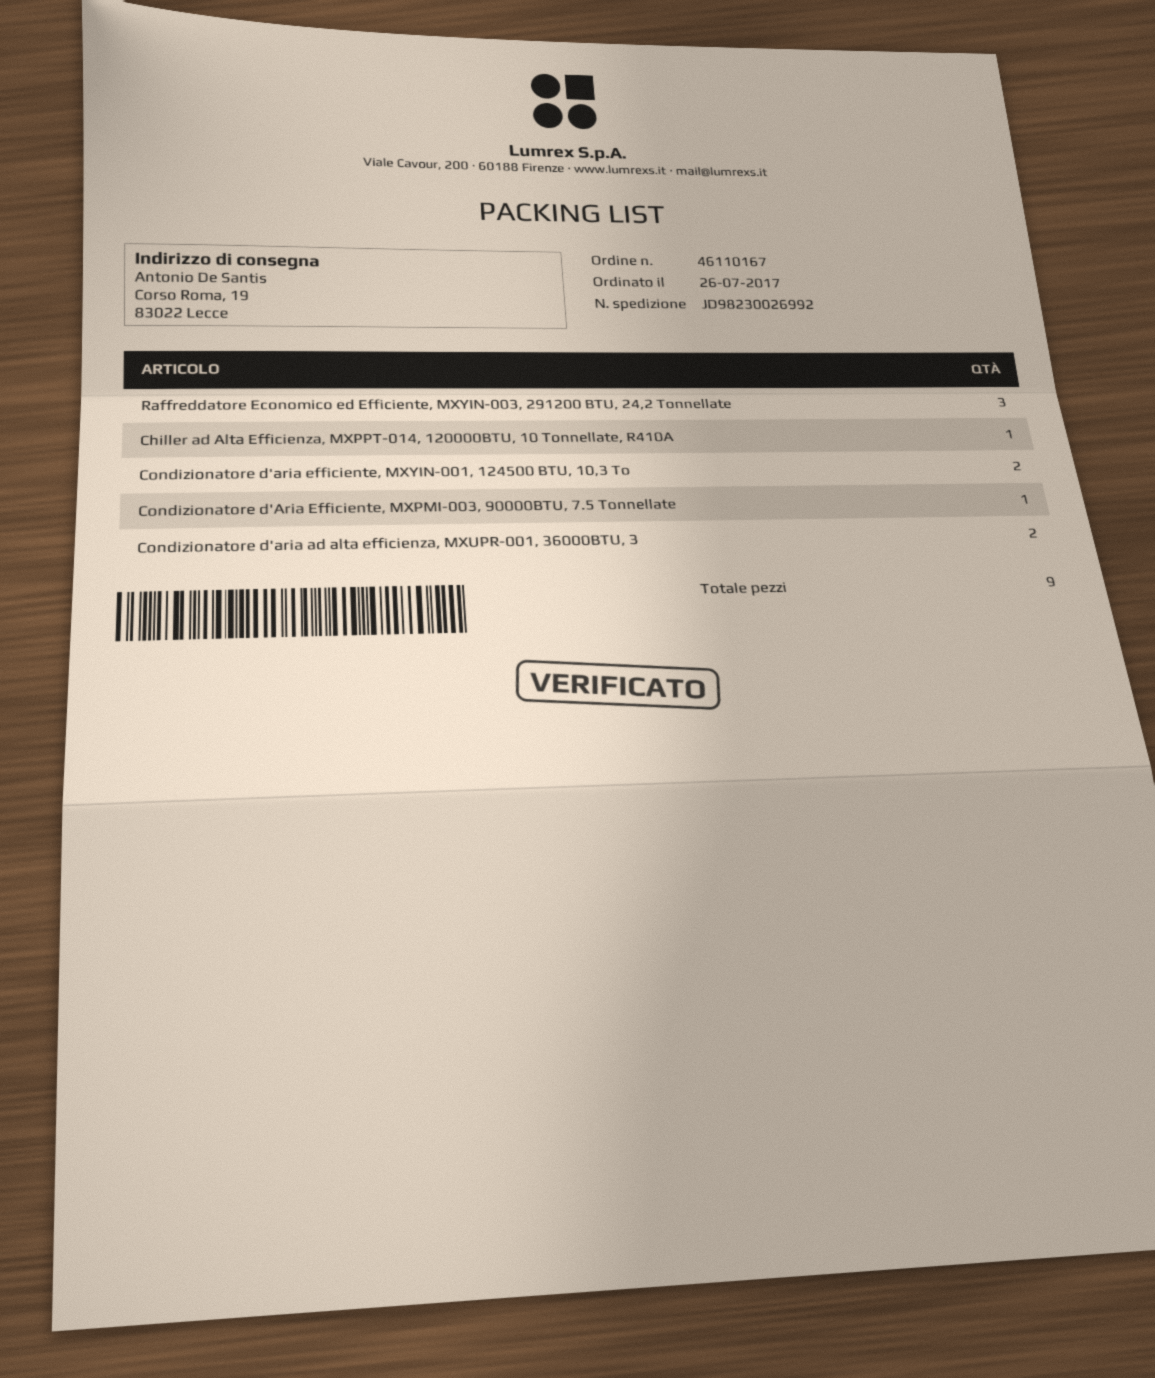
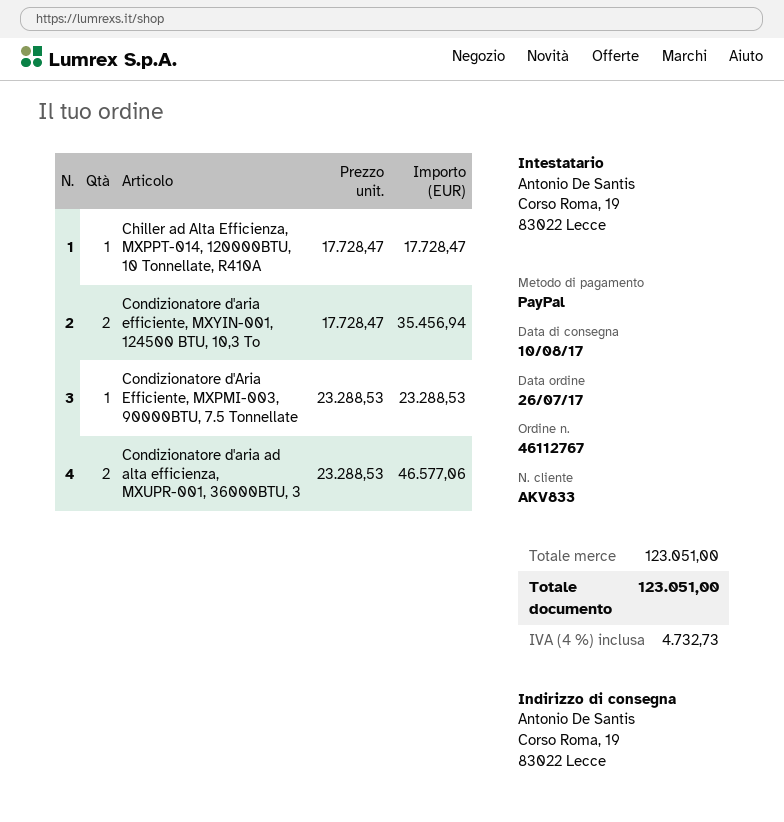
order number: 46110167 -> 46112767
Raffreddatore Economico ed Efficiente, MXYIN-003, 291200 BTU, 24,2 Tonnellate: 3 -> none

